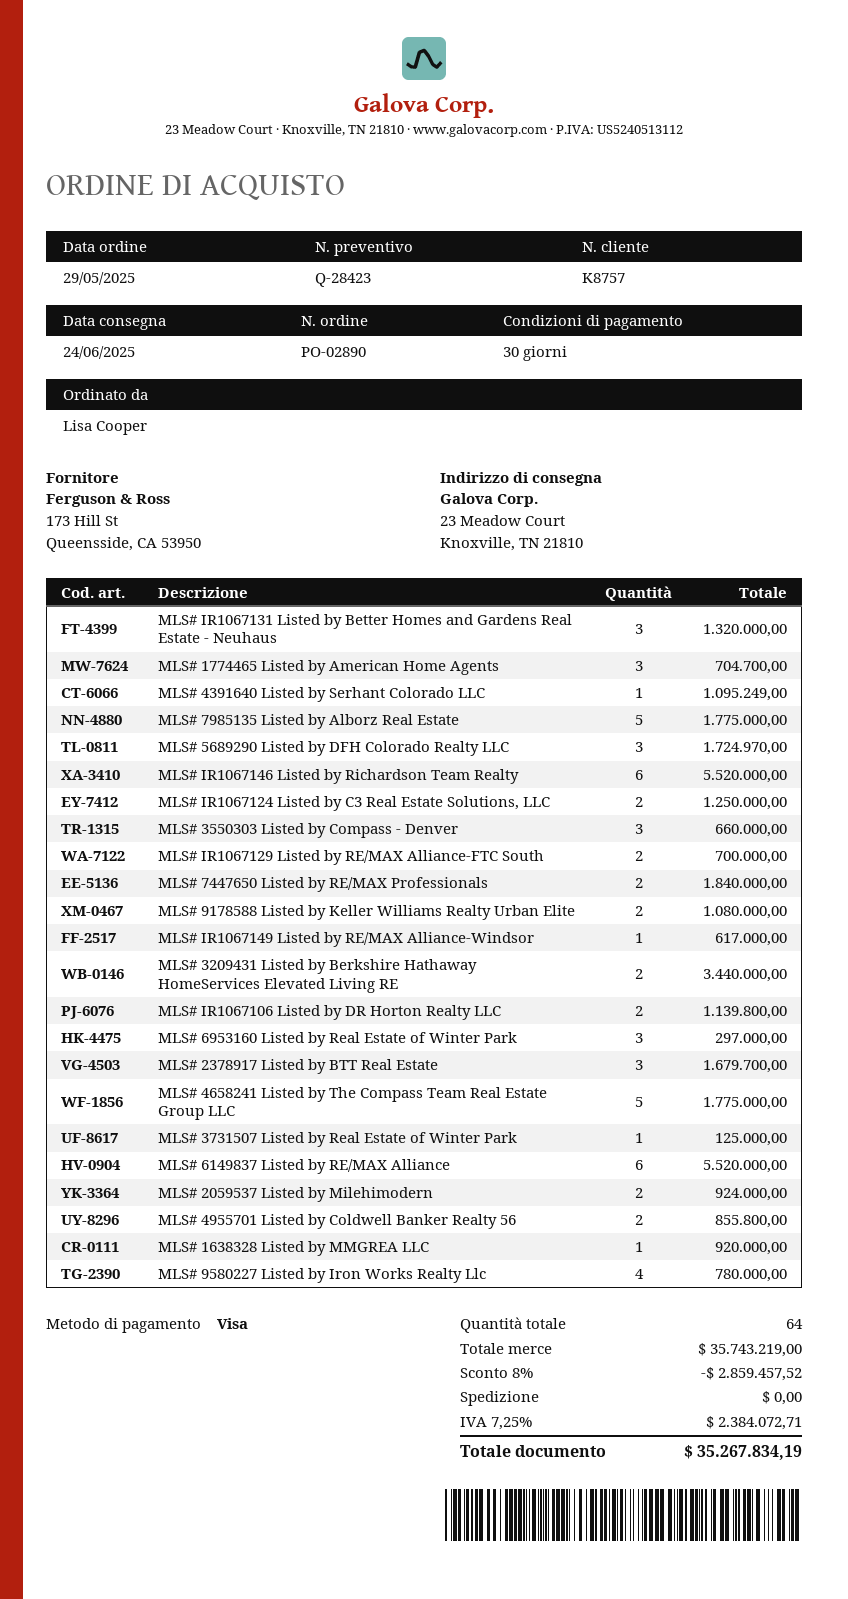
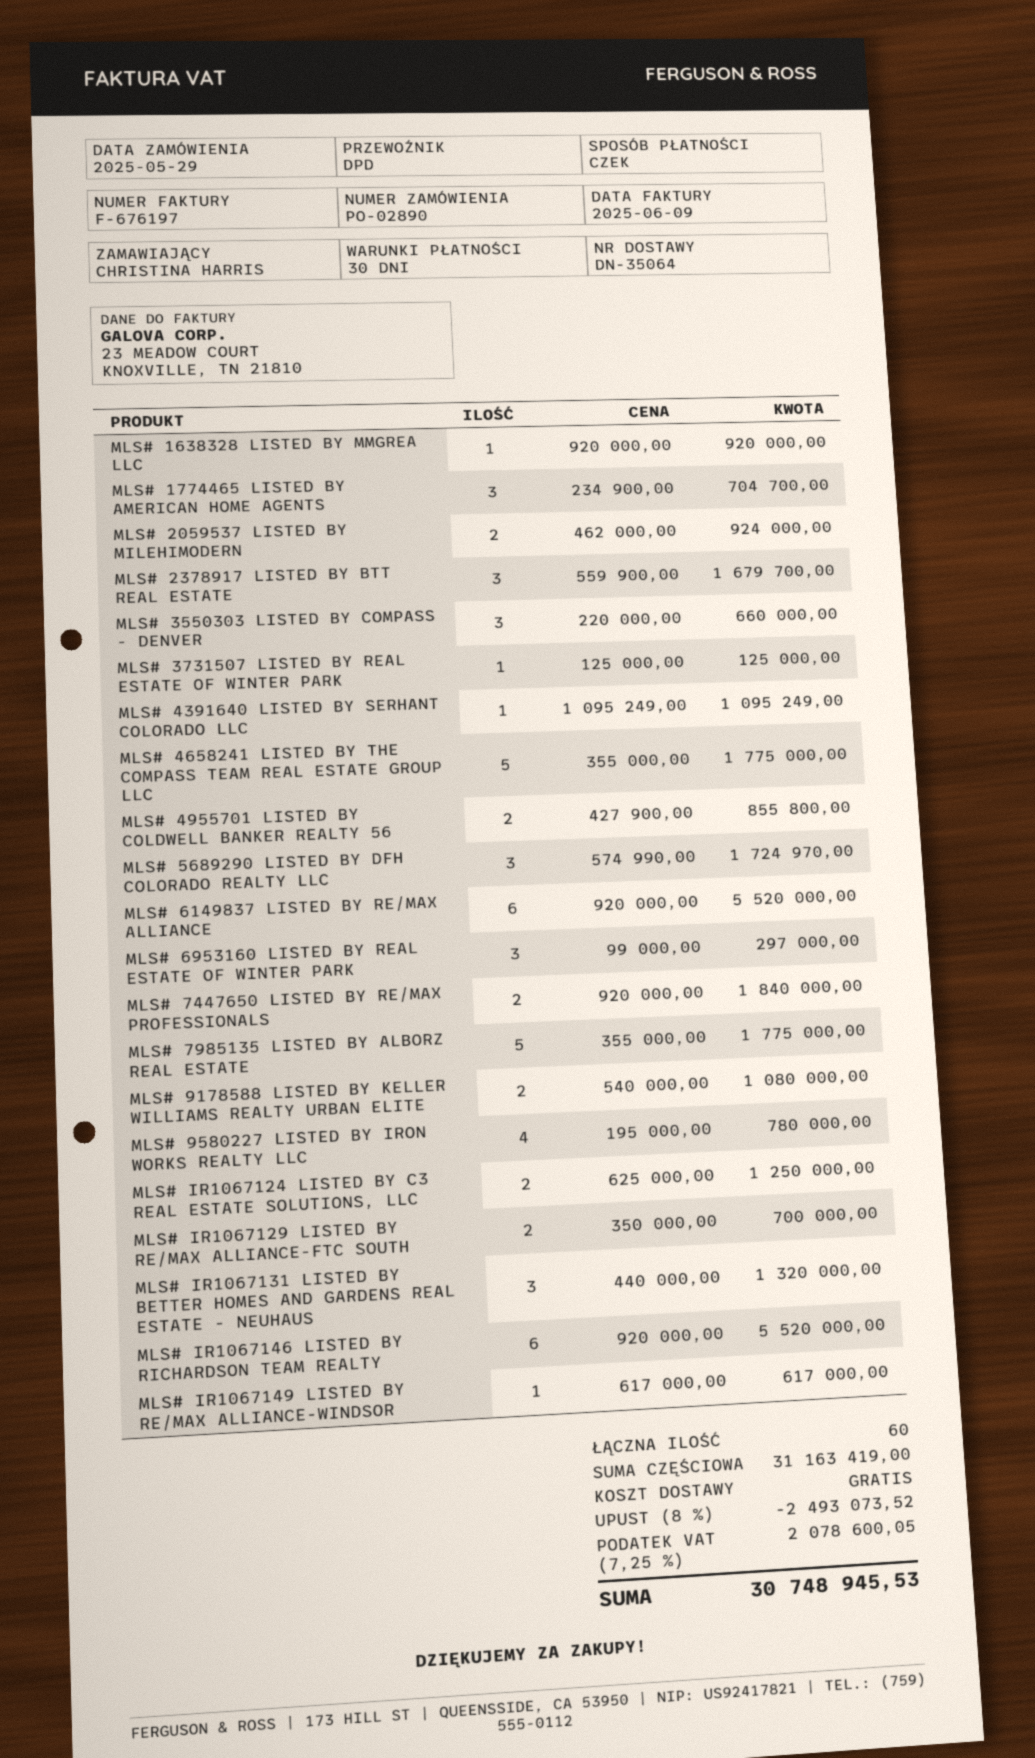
ordered by: Lisa Cooper -> CHRISTINA HARRIS
payment method: Visa -> cheque
MLS# 3209431 Listed by Berkshire Hathaway HomeServices Elevated Living RE: 2 for 3440000.00 -> none
MLS# IR1067106 Listed by DR Horton Realty LLC: 2 for 1139800.00 -> none
total quantity: 64 -> 60
subtotal: 35743219.00 -> 31163419.00
discount: 8% = 2859457.52 -> 8% = 2493073.52
tax: 7.25% = 2384072.71 -> 7.25% = 2078600.05
total: 35267834.19 -> 30748945.53

